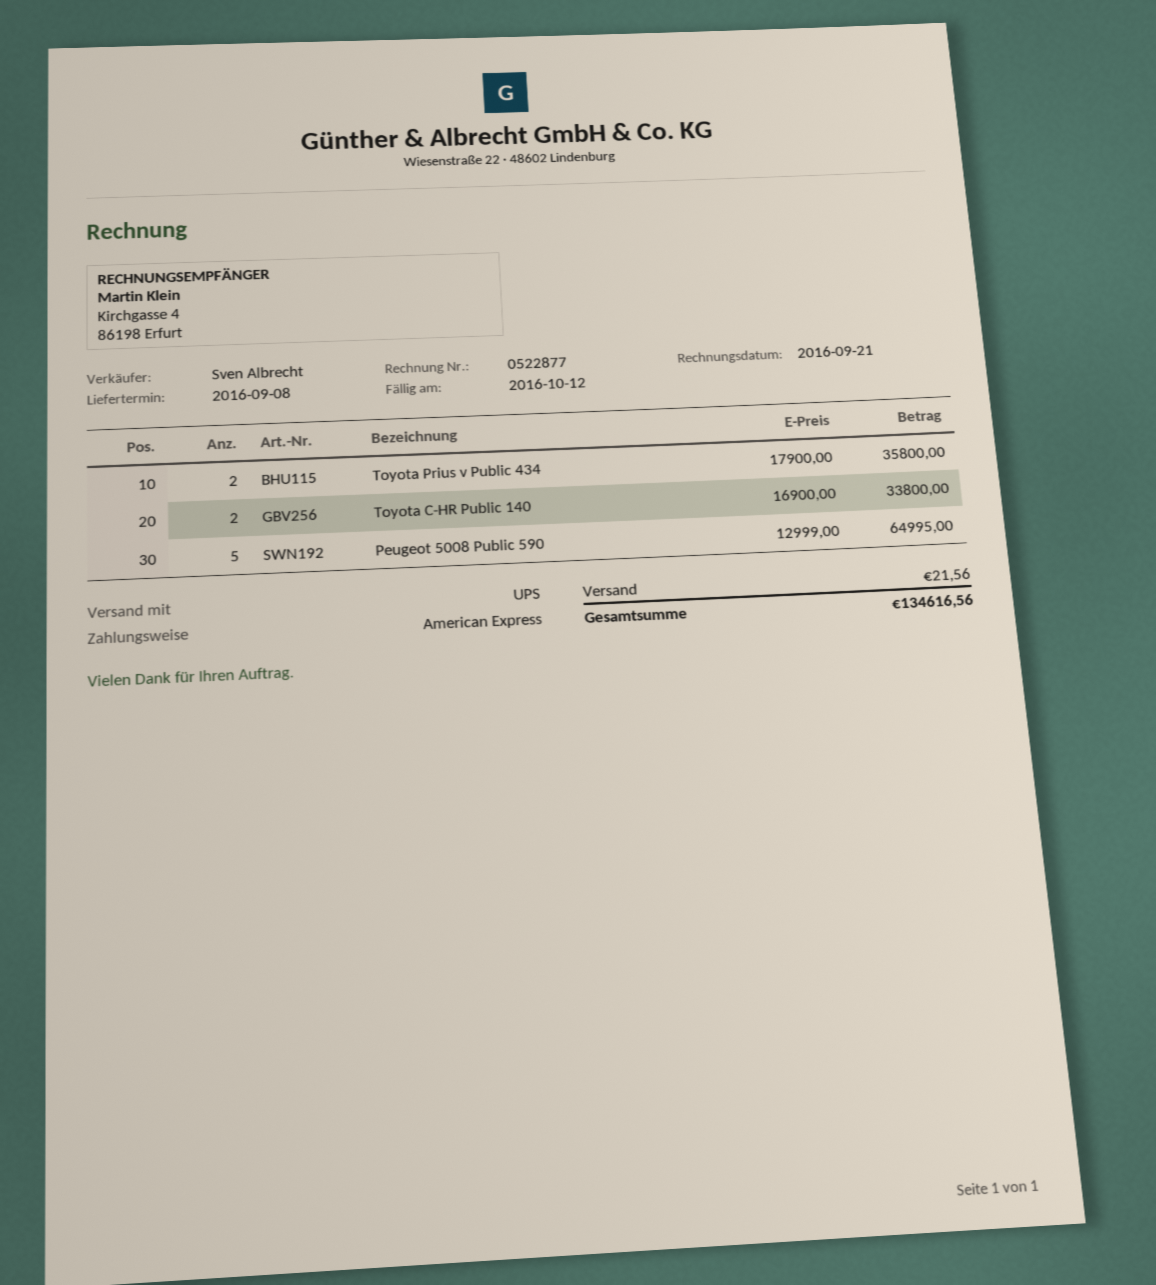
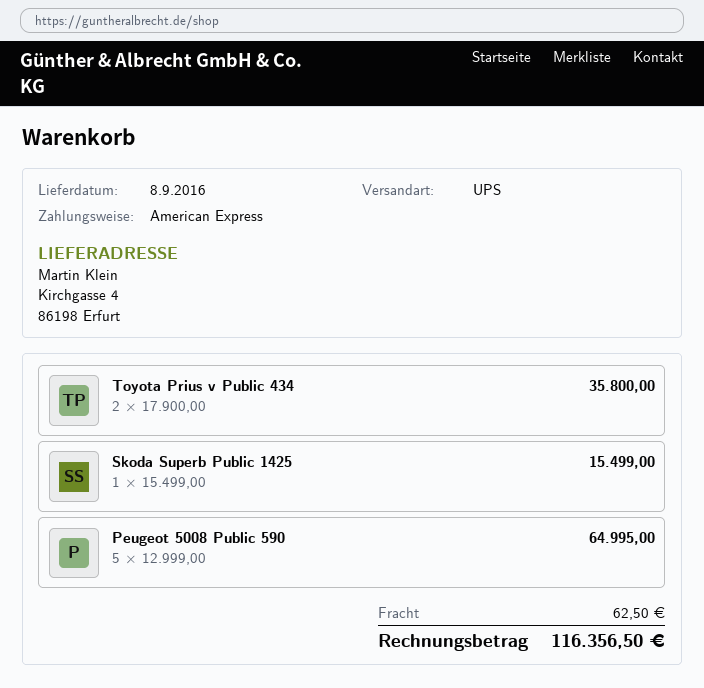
Toyota C-HR Public 140: 2 x 16900.00 = 33800.00 -> none
Skoda Superb Public 1425: none -> 1 x 15499.00 = 15499.00
shipping: 21.56 -> 62.50
total: 134616.56 -> 116356.50

